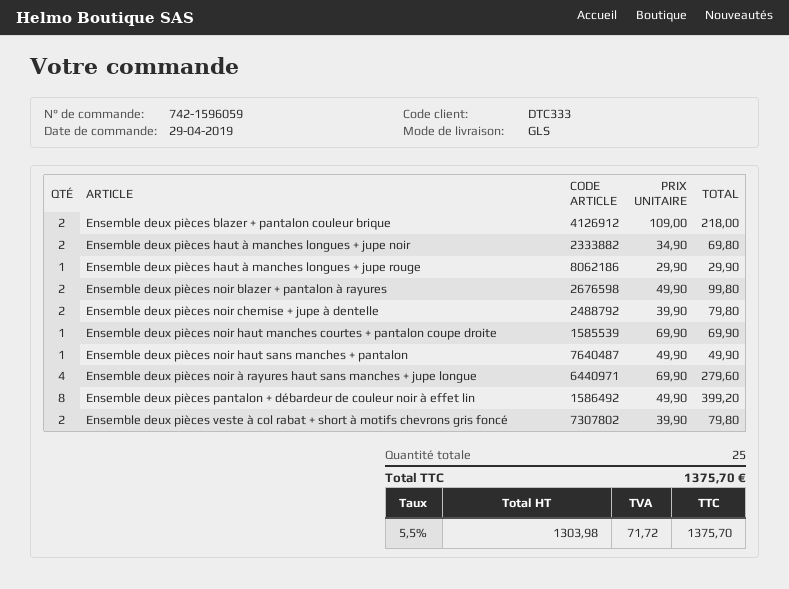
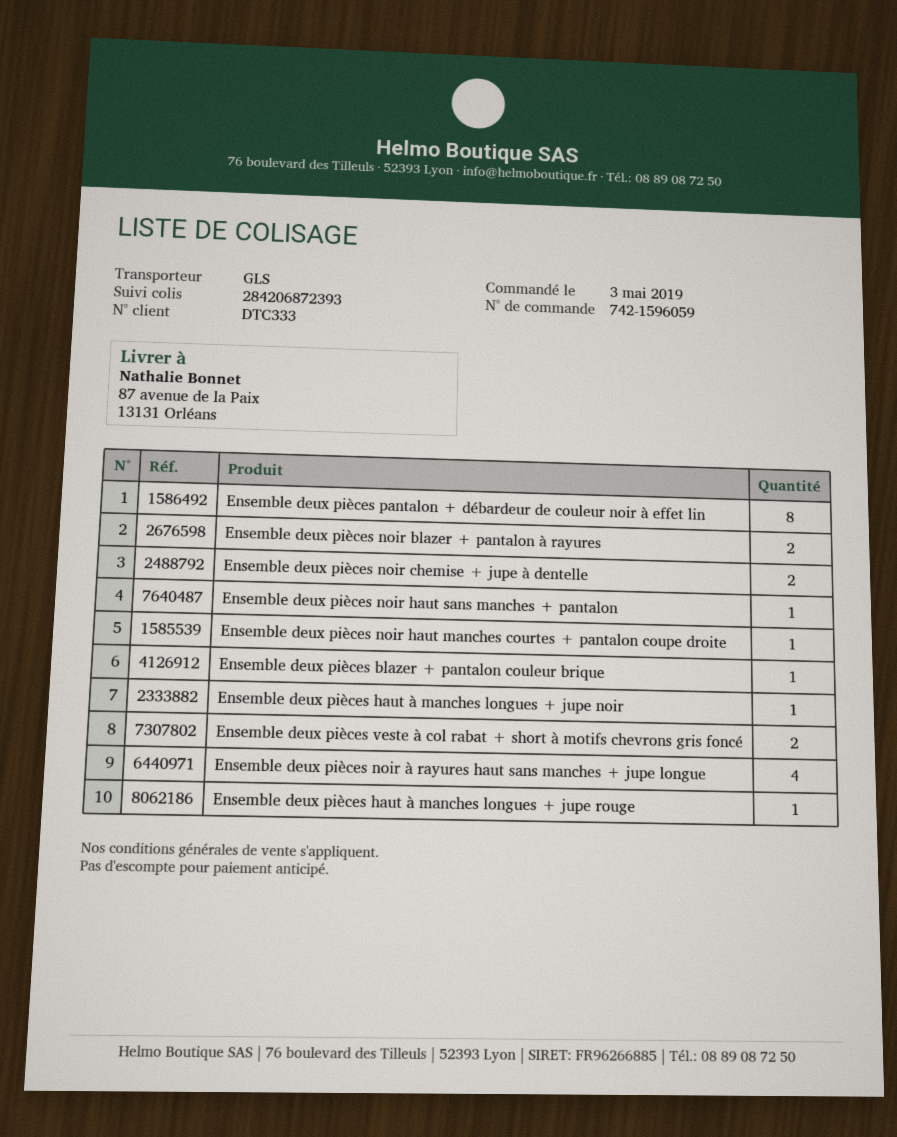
order date: 2019-04-29 -> 2019-05-03
Ensemble deux pièces blazer + pantalon couleur brique: 2 -> 1
Ensemble deux pièces haut à manches longues + jupe noir: 2 -> 1

